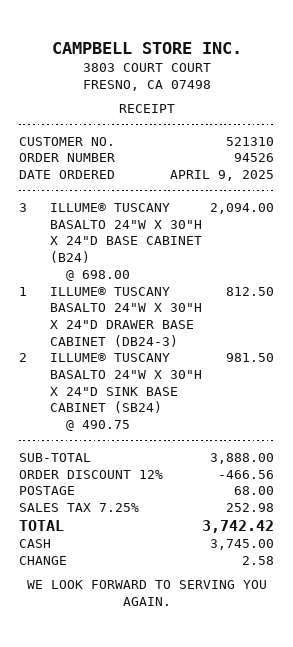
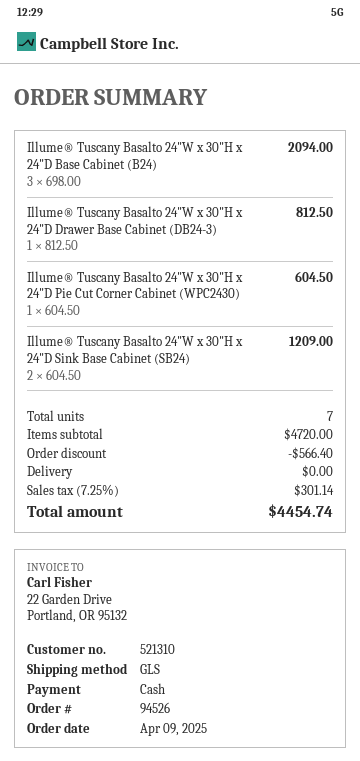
ILLUME® TUSCANY BASALTO 24"W X 30"H X 24"D SINK BASE CABINET (SB24): 2 x 490.75 = 981.50 -> 2 x 604.50 = 1209.00
Illume® Tuscany Basalto 24"W x 30"H x 24"D Pie Cut Corner Cabinet (WPC2430): none -> 1 x 604.50 = 604.50
subtotal: 3888.00 -> 4720.00
discount: 466.56 -> 566.40
shipping: 68.00 -> 0.00
tax: 7.25% = 252.98 -> 7.25% = 301.14
total: 3742.42 -> 4454.74

